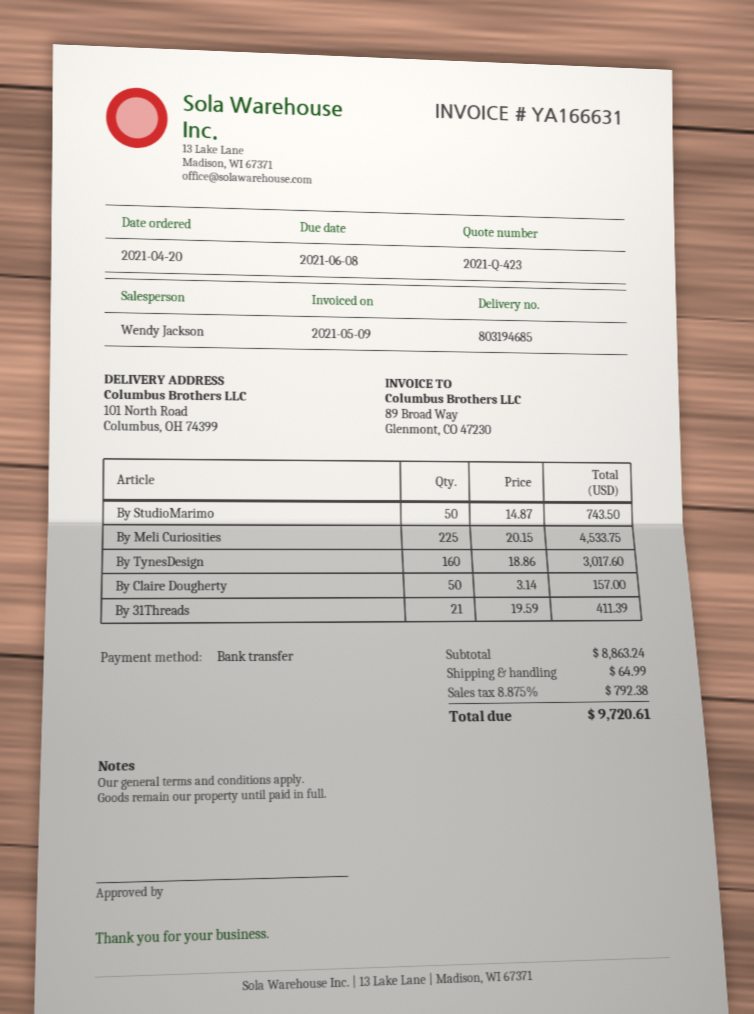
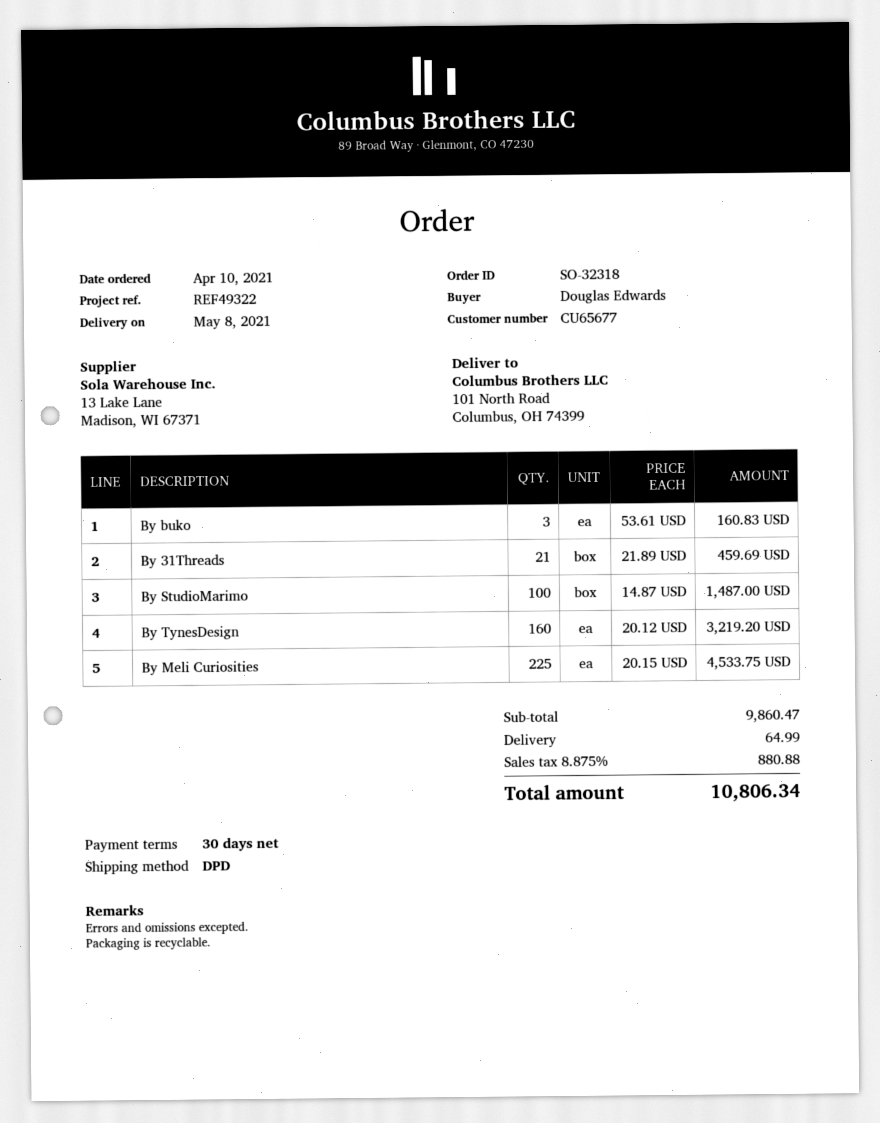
order date: 2021-04-20 -> 2021-04-10
By StudioMarimo: 50 x 14.87 = 743.50 -> 100 x 14.87 = 1487.00
By TynesDesign: 160 x 18.86 = 3017.60 -> 160 x 20.12 = 3219.20
By Claire Dougherty: 50 x 3.14 = 157.00 -> none
By 31Threads: 21 x 19.59 = 411.39 -> 21 x 21.89 = 459.69
By buko: none -> 3 x 53.61 = 160.83
subtotal: 8863.24 -> 9860.47
tax: 8.875% = 792.38 -> 8.875% = 880.88
total: 9720.61 -> 10806.34

